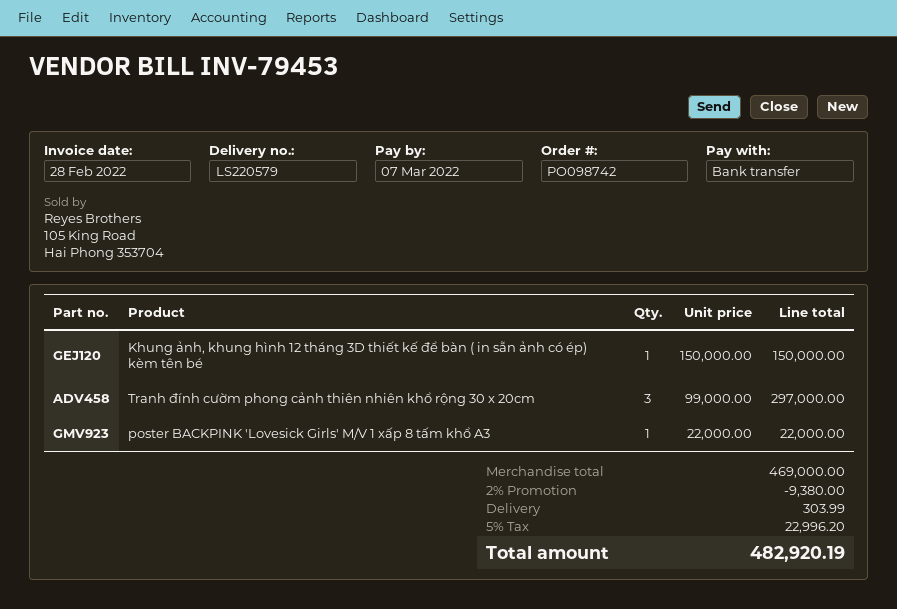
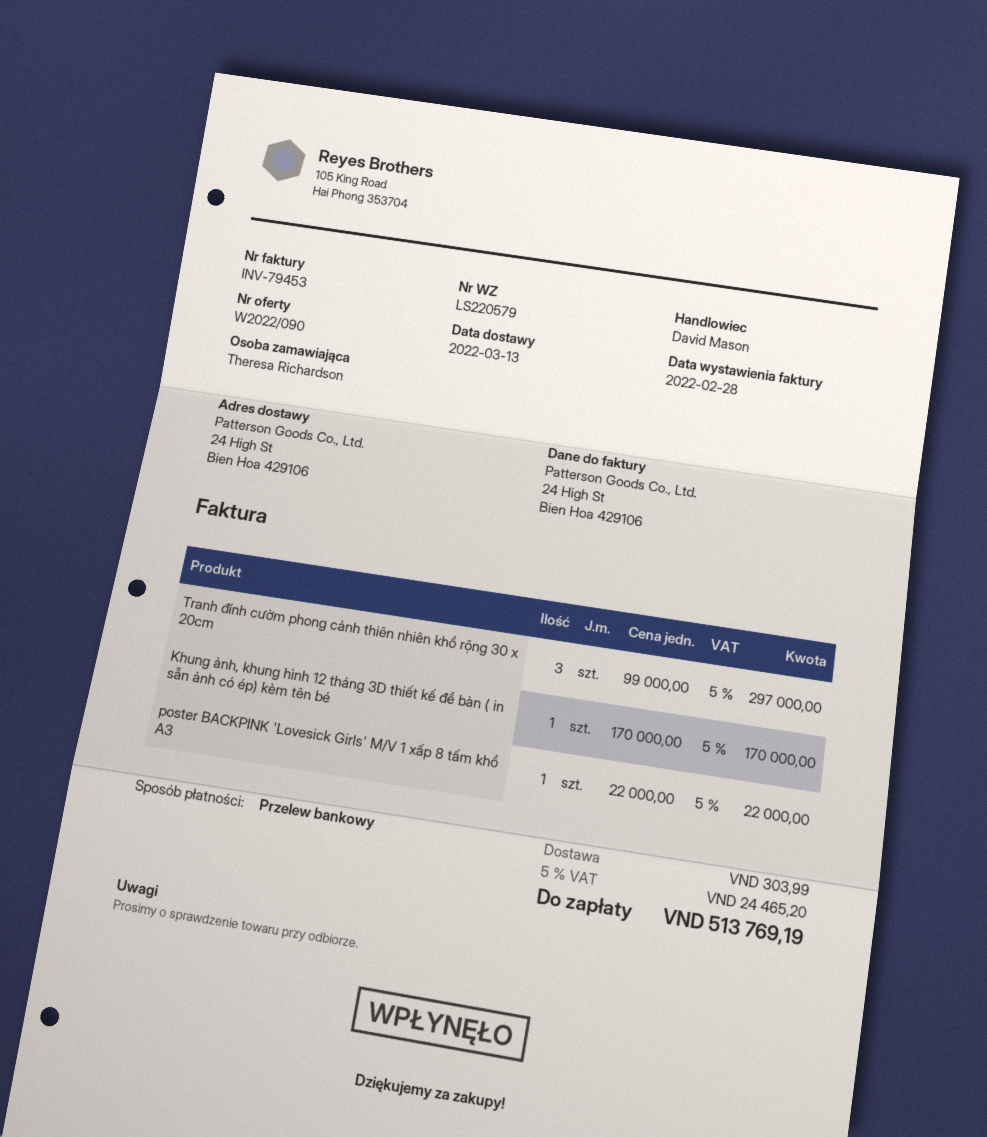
Khung ảnh, khung hình 12 tháng 3D thiết kế để bàn ( in sẵn ảnh có ép) kèm tên bé: 1 x 150000.00 = 150000.00 -> 1 x 170000.00 = 170000.00
discount: 2% = 9380.00 -> none
tax: 5% = 22996.20 -> 5% = 24465.20
total: 482920.19 -> 513769.19

